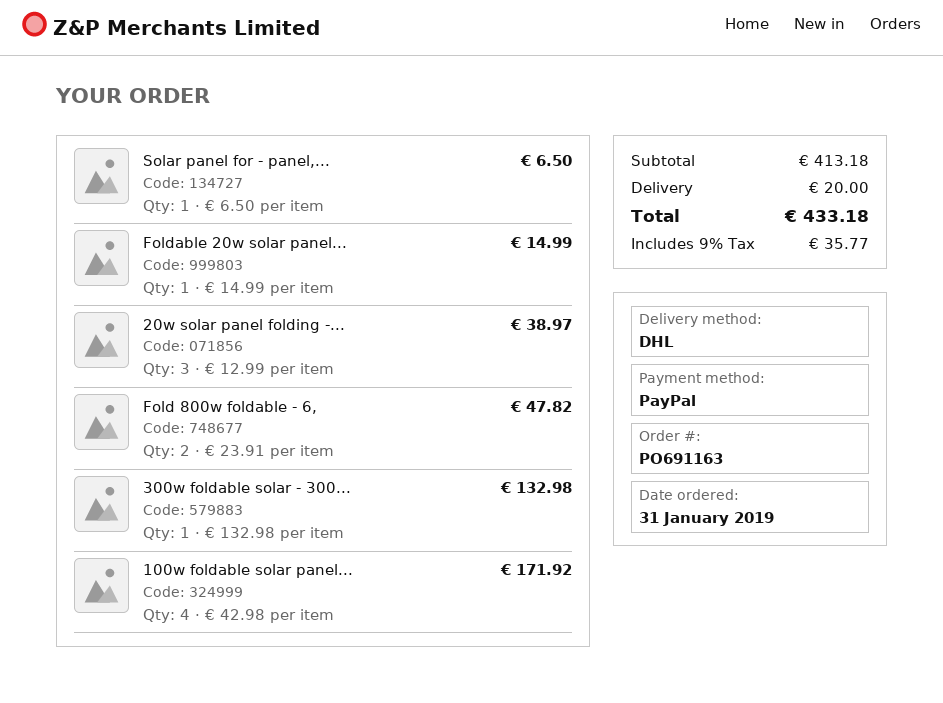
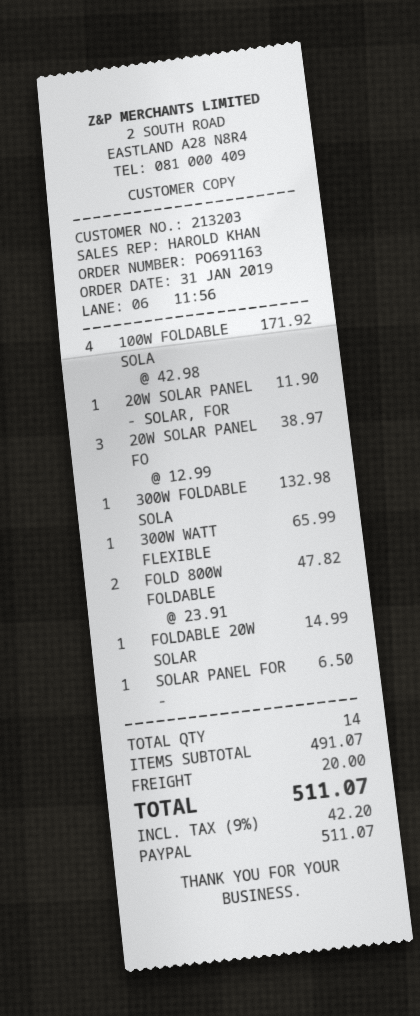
20W SOLAR PANEL - SOLAR, FOR: none -> 1 x 11.90 = 11.90
300W WATT FLEXIBLE: none -> 1 x 65.99 = 65.99
subtotal: 413.18 -> 491.07
tax: 9% = 35.77 -> 9% = 42.20
total: 433.18 -> 511.07

